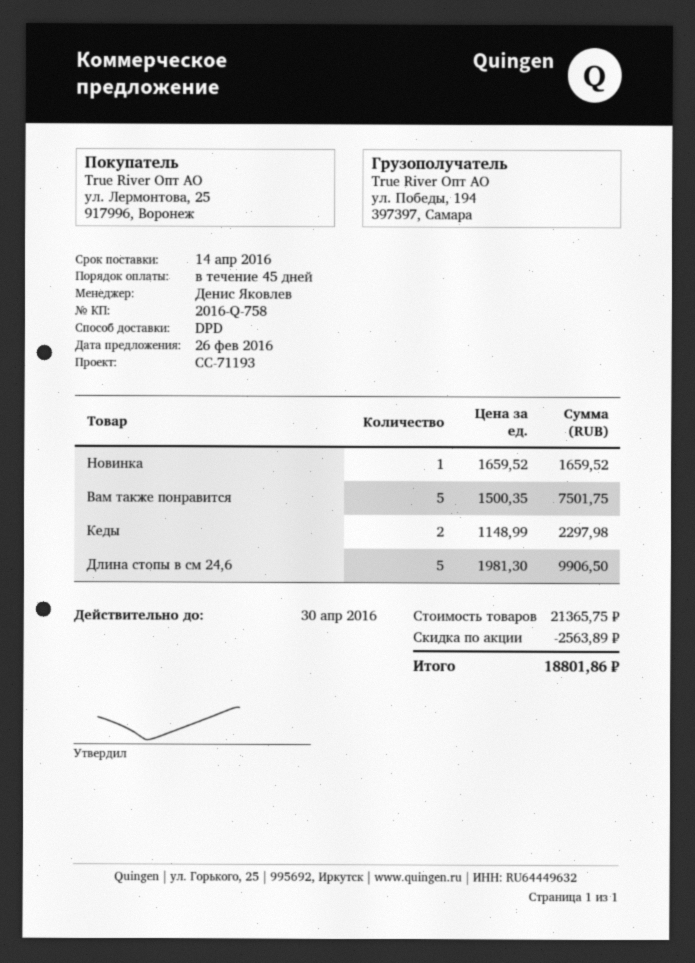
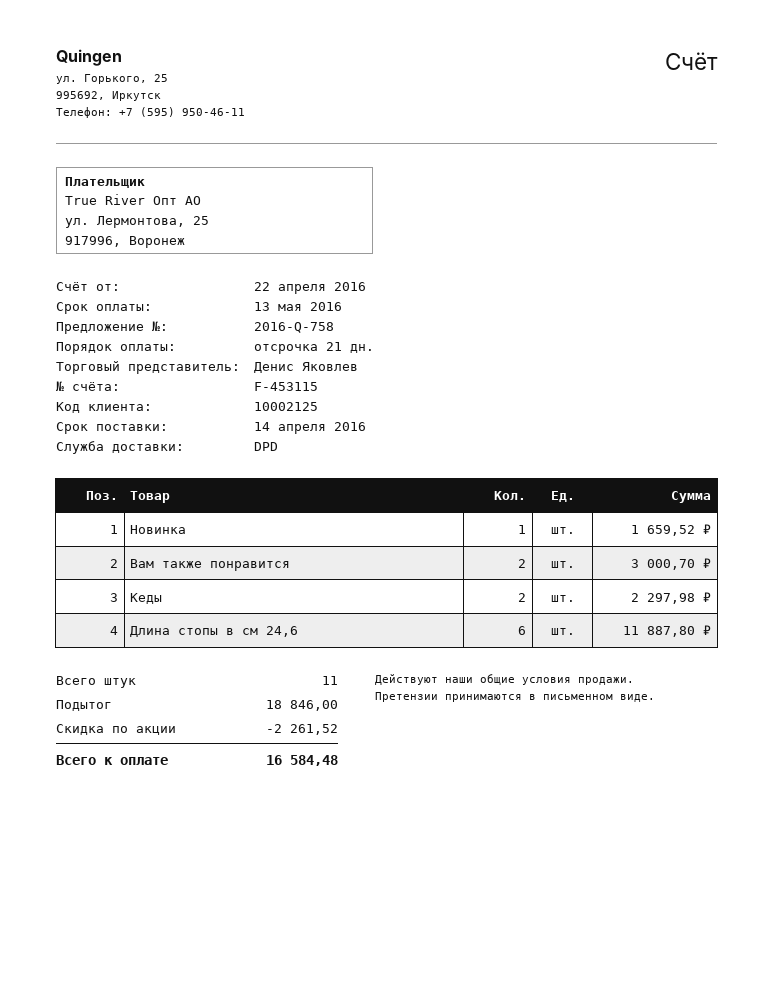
payment terms: 45 days -> 21 days
Вам также понравится: 5 for 7501.75 -> 2 for 3000.70
Длина стопы в см 24,6: 5 for 9906.50 -> 6 for 11887.80
subtotal: 21365.75 -> 18846.00
discount: 2563.89 -> 2261.52
total: 18801.86 -> 16584.48

